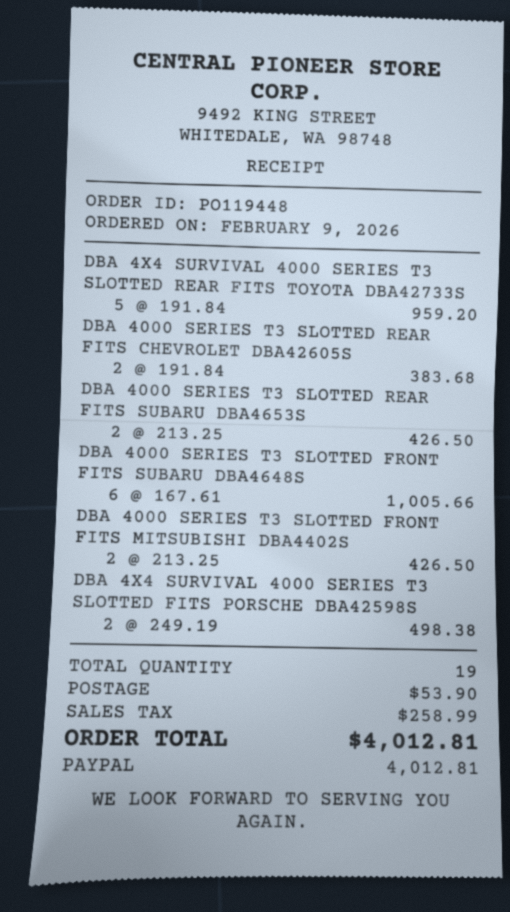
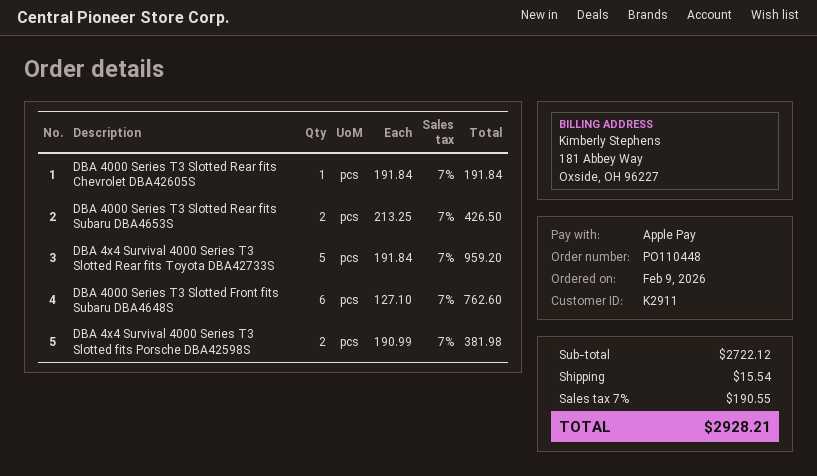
order number: PO119448 -> PO110448
payment method: PayPal -> Apple Pay
DBA 4000 SERIES T3 SLOTTED REAR FITS CHEVROLET DBA42605S: 2 x 191.84 = 383.68 -> 1 x 191.84 = 191.84
DBA 4000 SERIES T3 SLOTTED FRONT FITS SUBARU DBA4648S: 6 x 167.61 = 1005.66 -> 6 x 127.10 = 762.60
DBA 4000 SERIES T3 SLOTTED FRONT FITS MITSUBISHI DBA4402S: 2 x 213.25 = 426.50 -> none
DBA 4X4 SURVIVAL 4000 SERIES T3 SLOTTED FITS PORSCHE DBA42598S: 2 x 249.19 = 498.38 -> 2 x 190.99 = 381.98
shipping: 53.90 -> 15.54
tax: 258.99 -> 190.55
total: 4012.81 -> 2928.21

